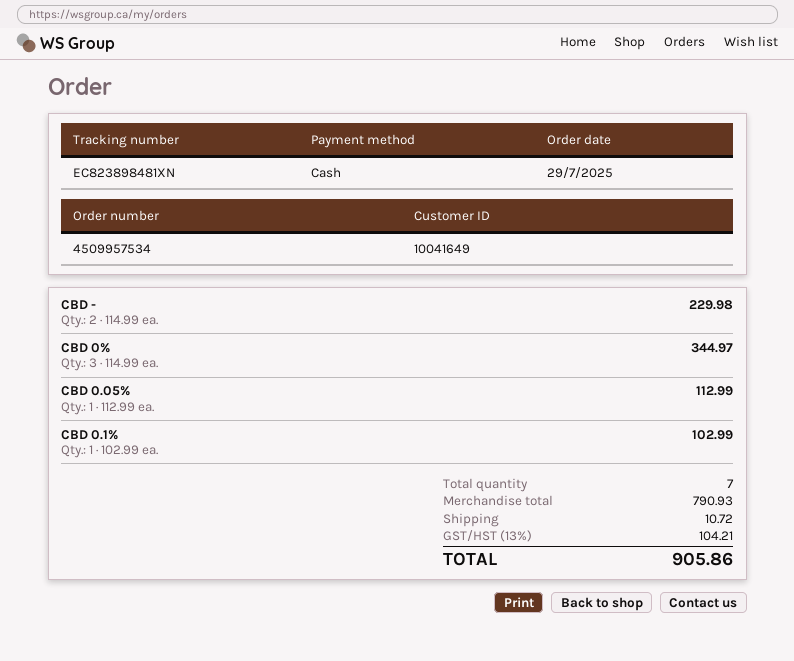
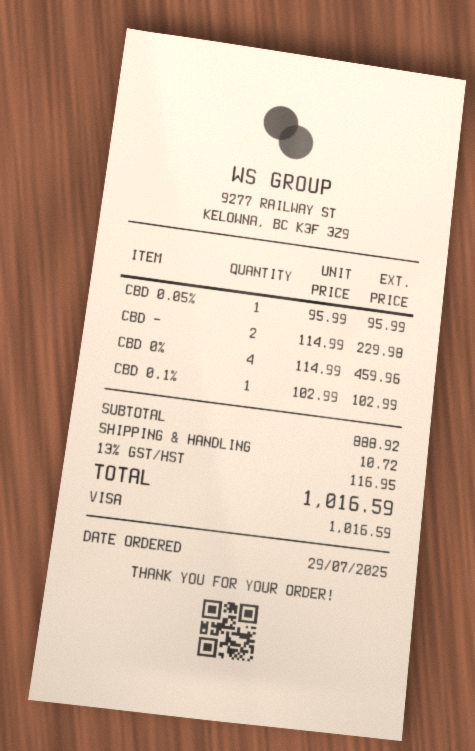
payment method: cash -> Visa
CBD 0%: 3 x 114.99 = 344.97 -> 4 x 114.99 = 459.96
CBD 0.05%: 1 x 112.99 = 112.99 -> 1 x 95.99 = 95.99
subtotal: 790.93 -> 888.92
tax: 13% = 104.21 -> 13% = 116.95
total: 905.86 -> 1016.59

